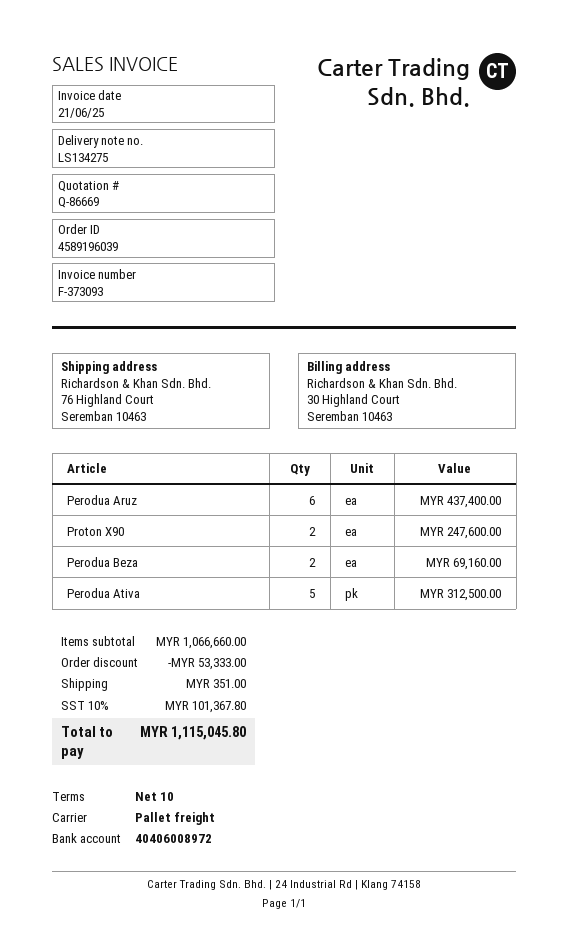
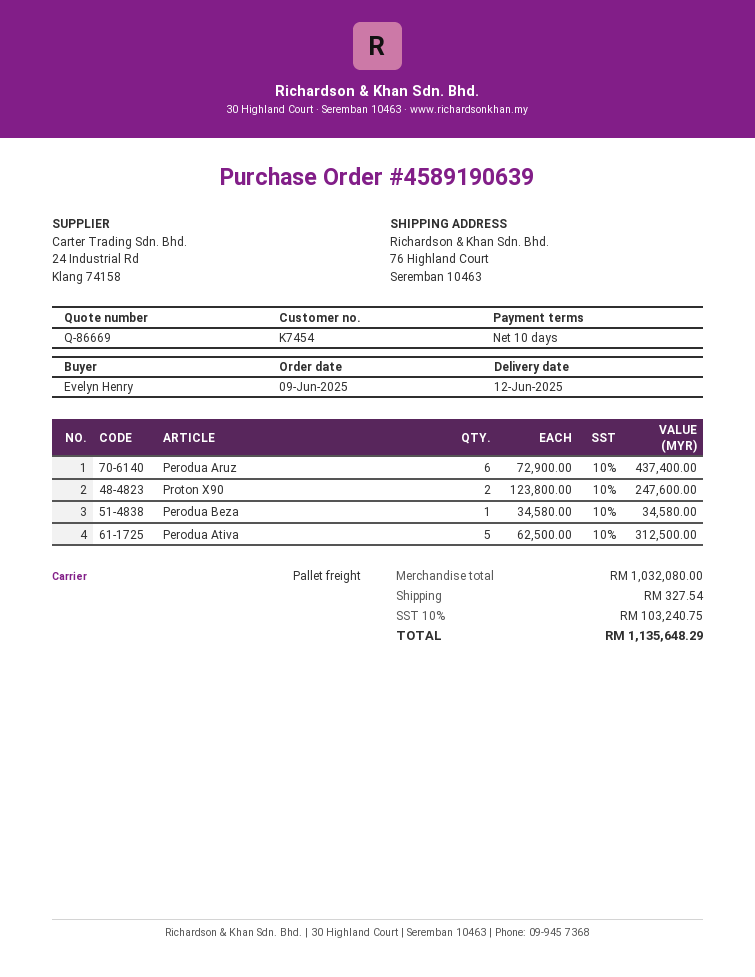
order number: 4589196039 -> 4589190639
Perodua Beza: 2 for 69160.00 -> 1 for 34580.00
subtotal: 1066660.00 -> 1032080.00
discount: 53333.00 -> none
shipping: 351.00 -> 327.54
tax: 10% = 101367.80 -> 10% = 103240.75
total: 1115045.80 -> 1135648.29

